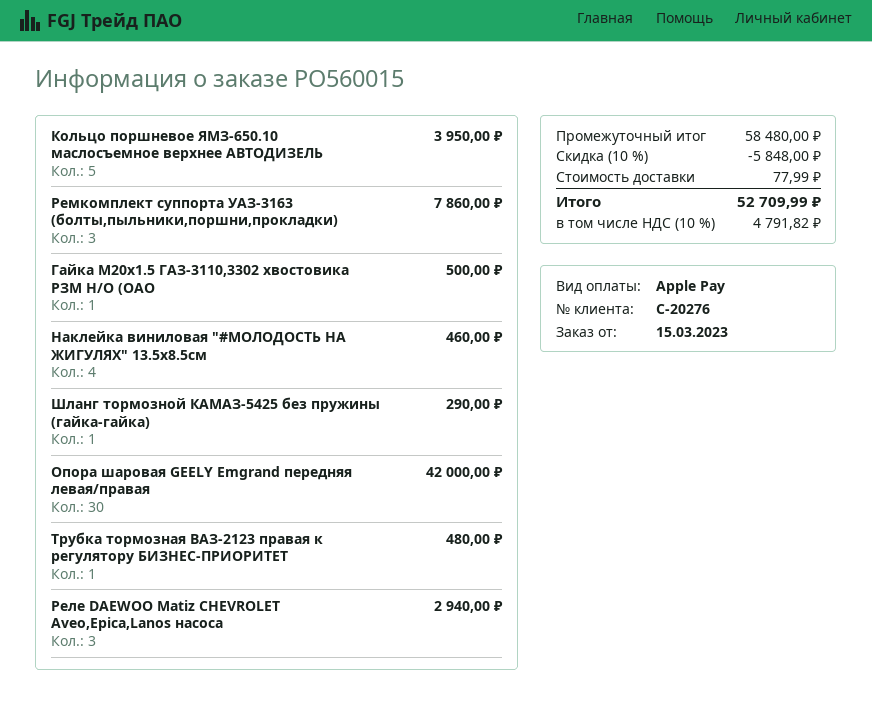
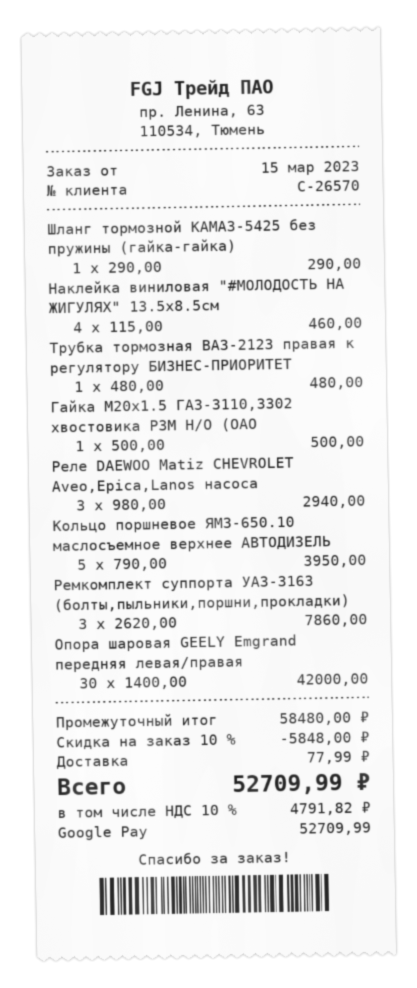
customer number: C-20276 -> C-26570
payment method: Apple Pay -> Google Pay

